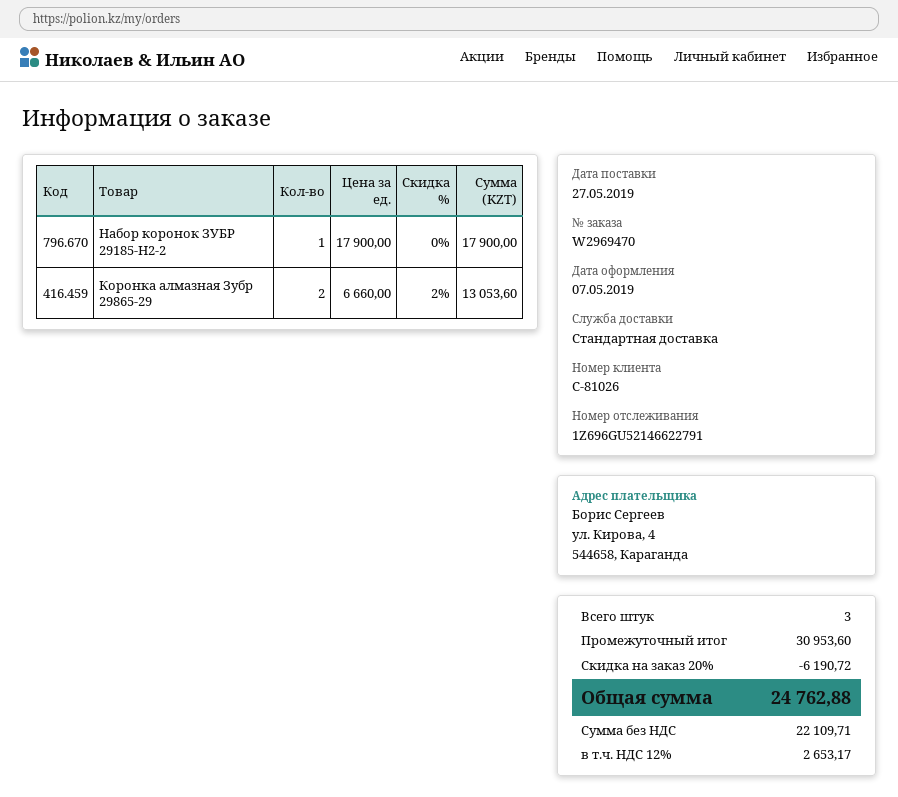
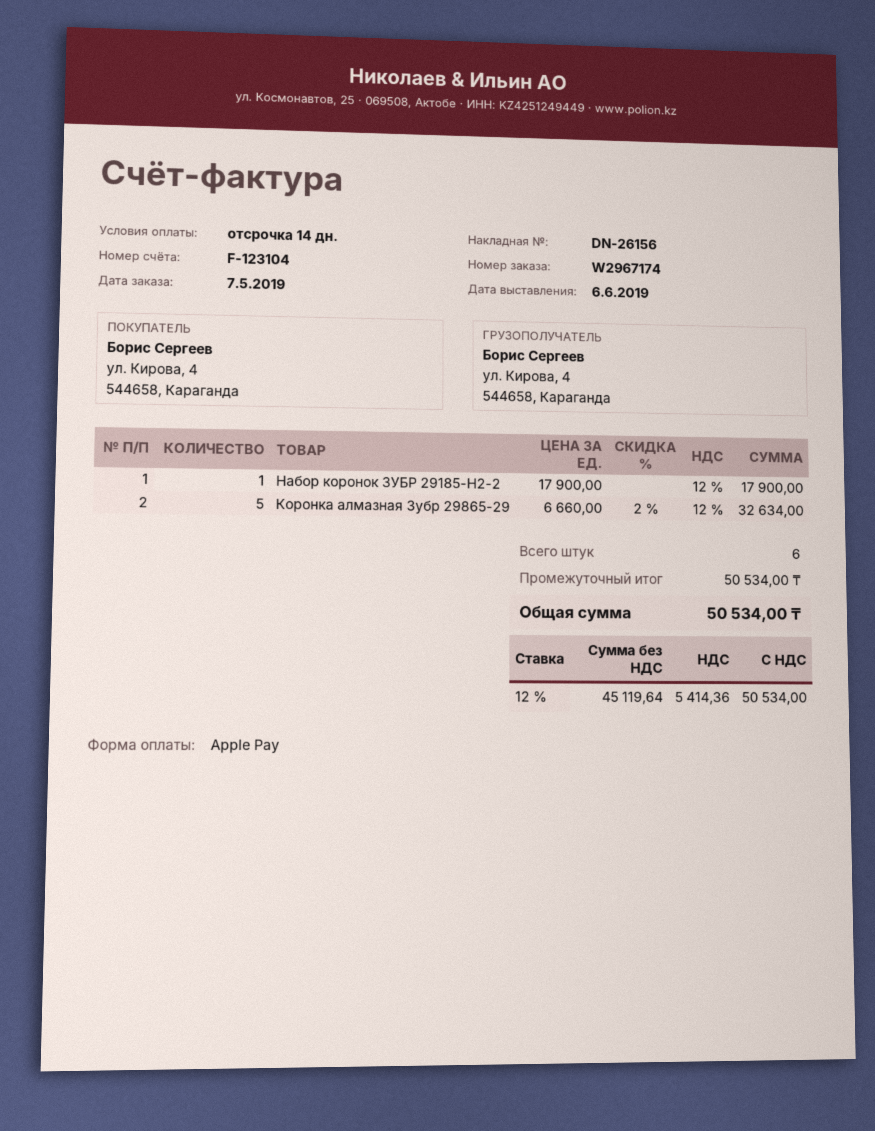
order number: W2969470 -> W2967174
Коронка алмазная Зубр 29865-29: 2 x 6660.00 - 2% = 13053.60 -> 5 x 6660.00 - 2% = 32634.00
total quantity: 3 -> 6
subtotal: 30953.60 -> 50534.00
discount: 20% = 6190.72 -> none
net: 22109.71 -> 45119.64
tax: 12% = 2653.17 -> 12% = 5414.36
total: 24762.88 -> 50534.00

